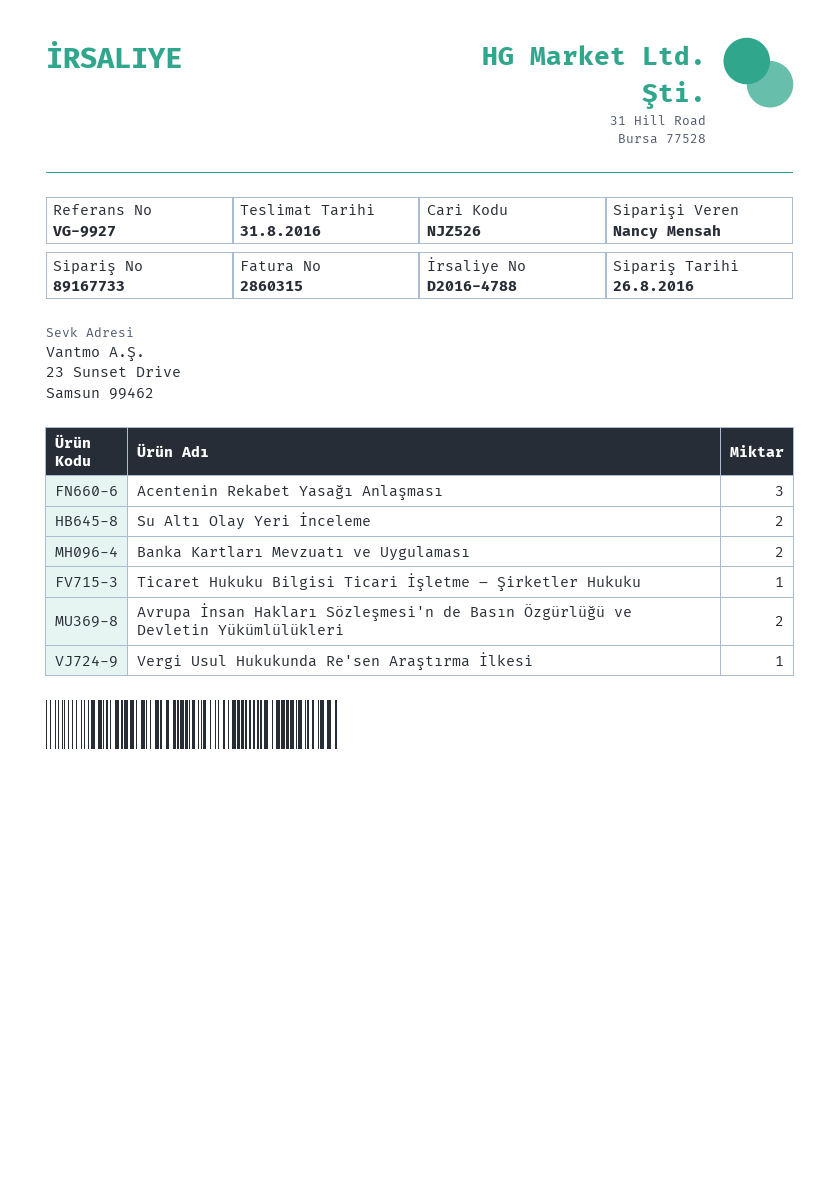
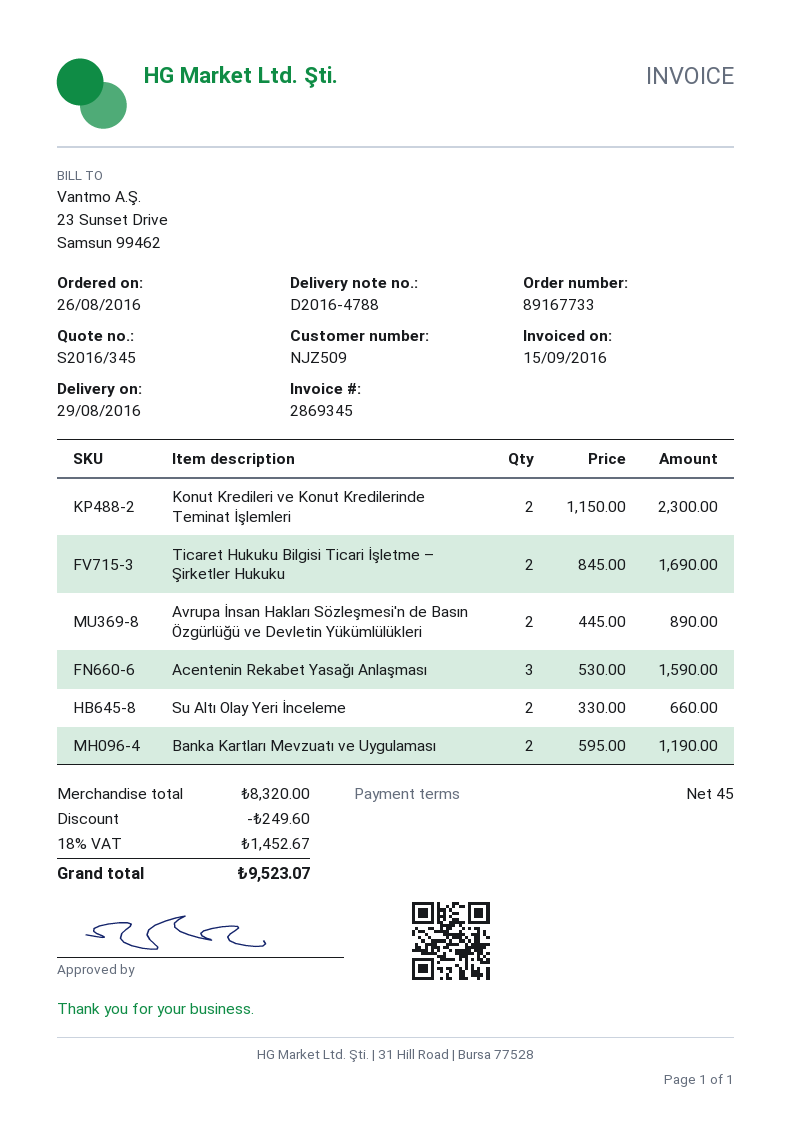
delivery date: 2016-08-31 -> 2016-08-29
invoice number: 2860315 -> 2869345
customer number: NJZ526 -> NJZ509
Ticaret Hukuku Bilgisi Ticari İşletme – Şirketler Hukuku: 1 -> 2
Vergi Usul Hukukunda Re'sen Araştırma İlkesi: 1 -> none
Konut Kredileri ve Konut Kredilerinde Teminat İşlemleri: none -> 2

